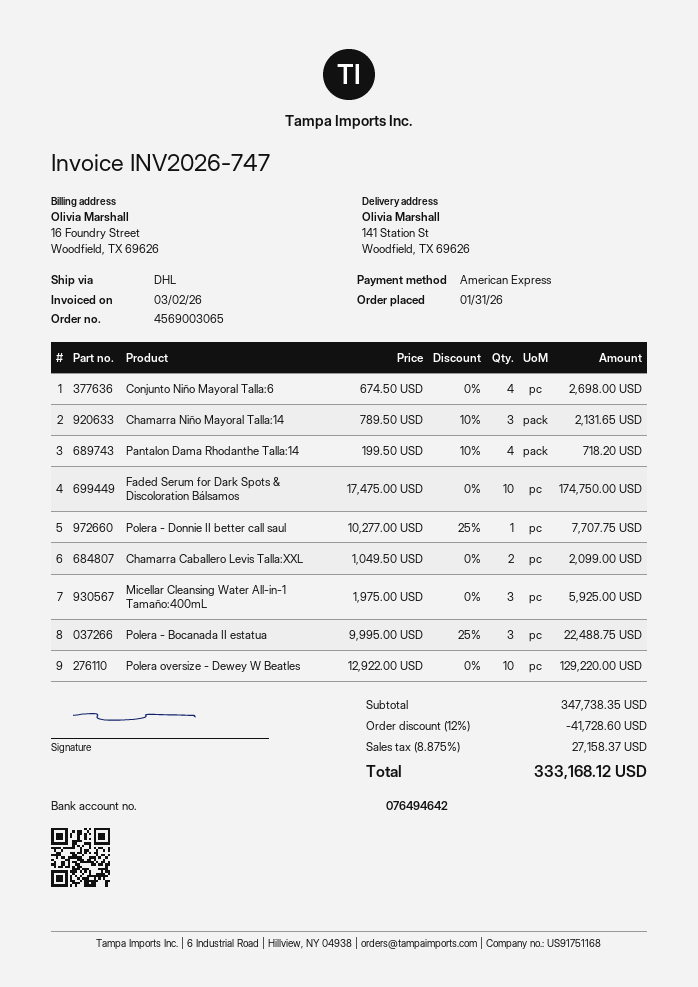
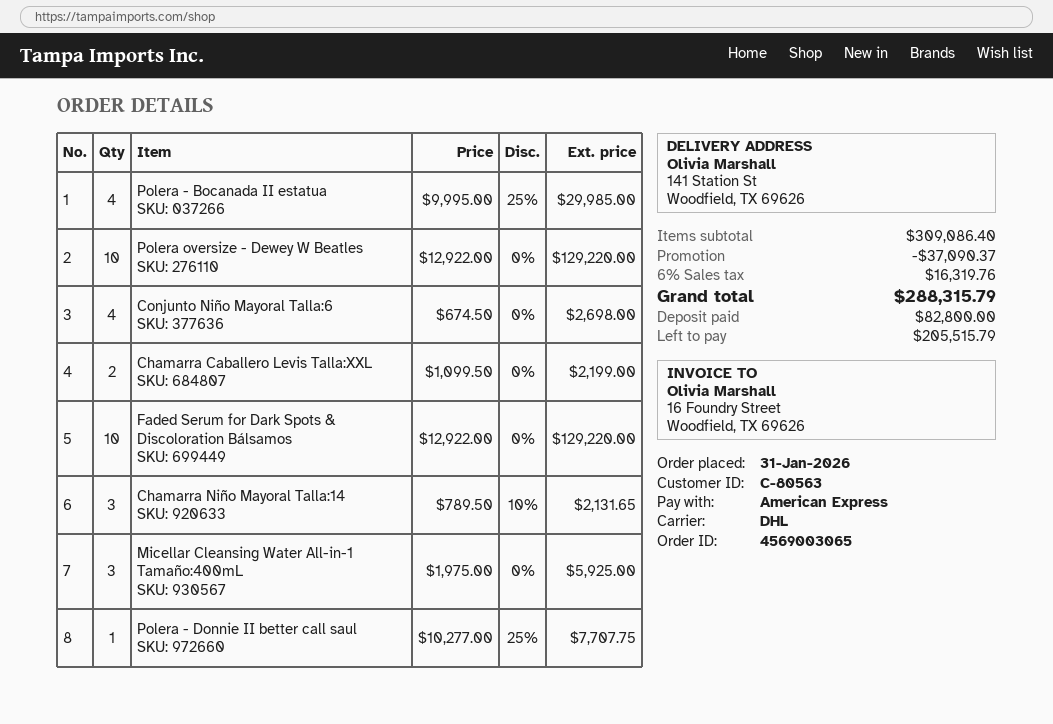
Pantalon Dama Rhodanthe Talla:14: 4 x 199.50 - 10% = 718.20 -> none
Faded Serum for Dark Spots & Discoloration Bálsamos: 10 x 17475.00 = 174750.00 -> 10 x 12922.00 = 129220.00
Chamarra Caballero Levis Talla:XXL: 2 x 1049.50 = 2099.00 -> 2 x 1099.50 = 2199.00
Polera - Bocanada II estatua: 3 x 9995.00 - 25% = 22488.75 -> 4 x 9995.00 - 25% = 29985.00
subtotal: 347738.35 -> 309086.40
discount: 41728.60 -> 37090.37
tax: 8.875% = 27158.37 -> 6% = 16319.76
total: 333168.12 -> 288315.79

